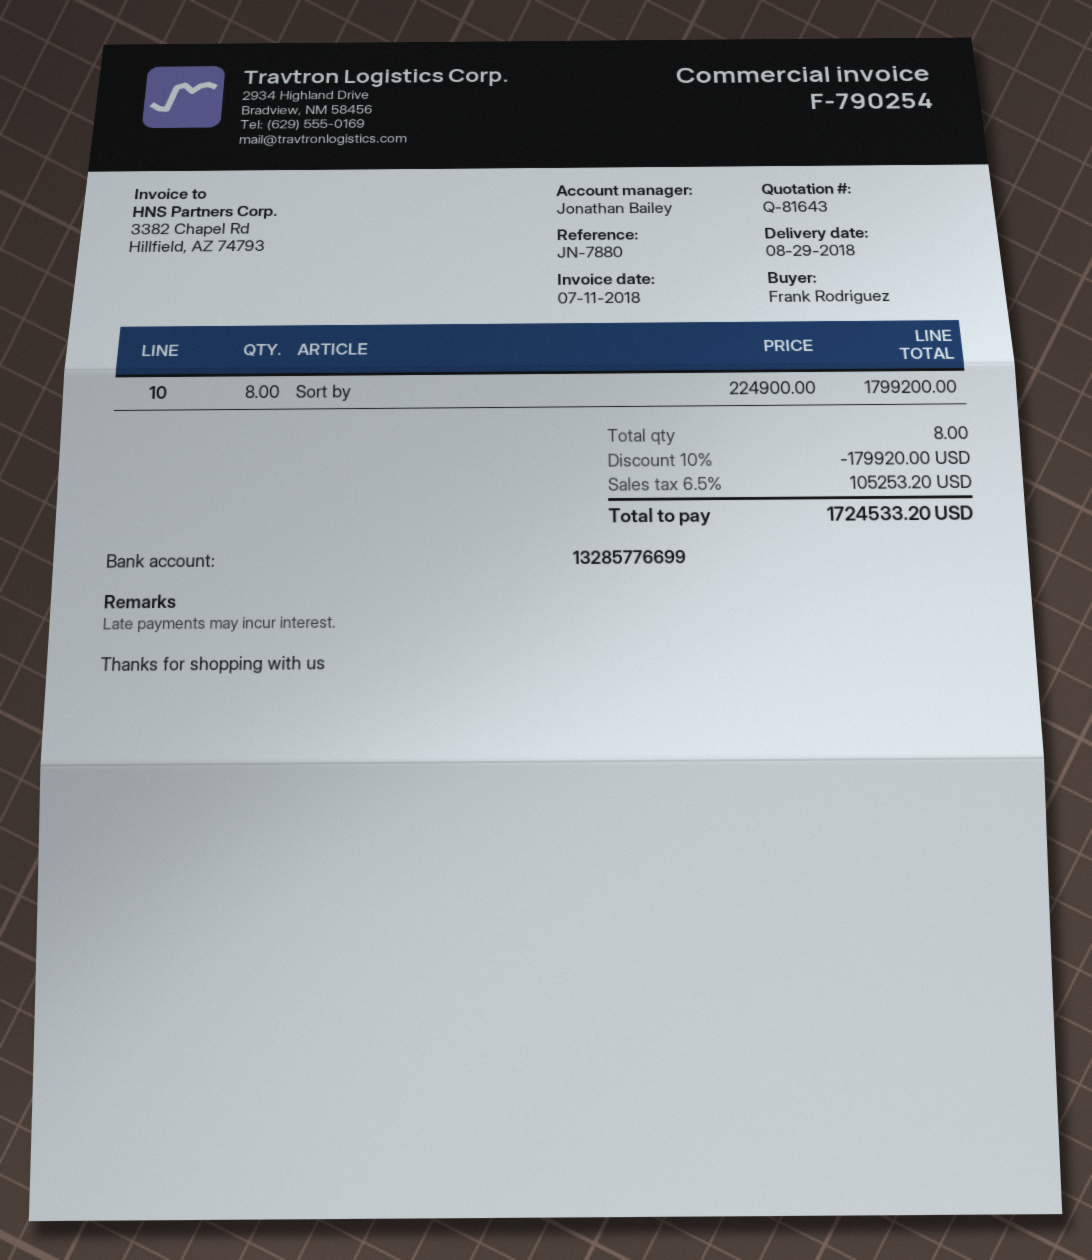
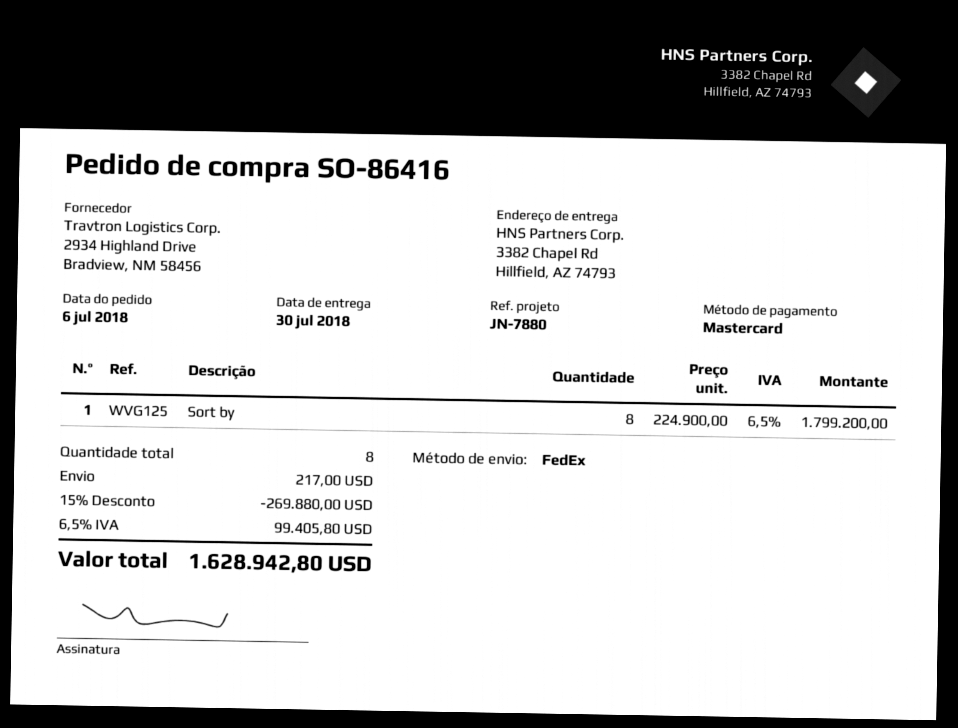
delivery date: 2018-08-29 -> 2018-07-30
discount: 10% = 179920.00 -> 15% = 269880.00
shipping: none -> 217.00
tax: 6.5% = 105253.20 -> 6.5% = 99405.80
total: 1724533.20 -> 1628942.80

